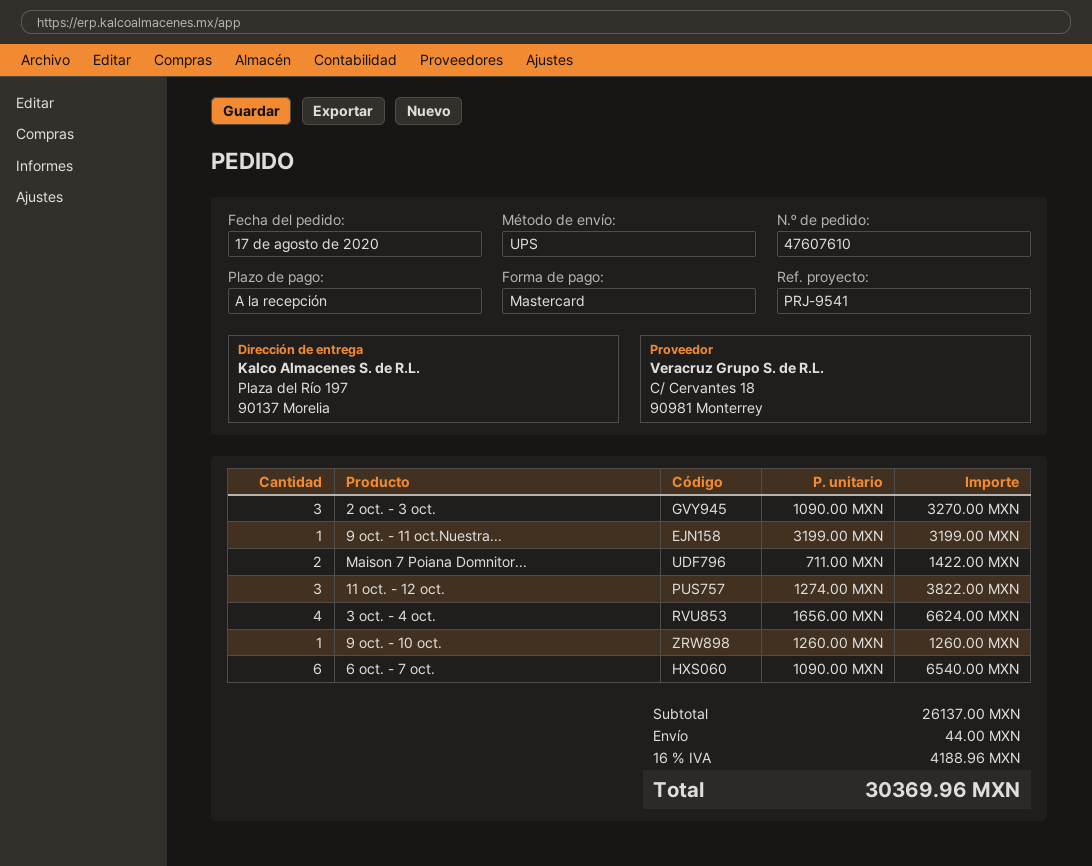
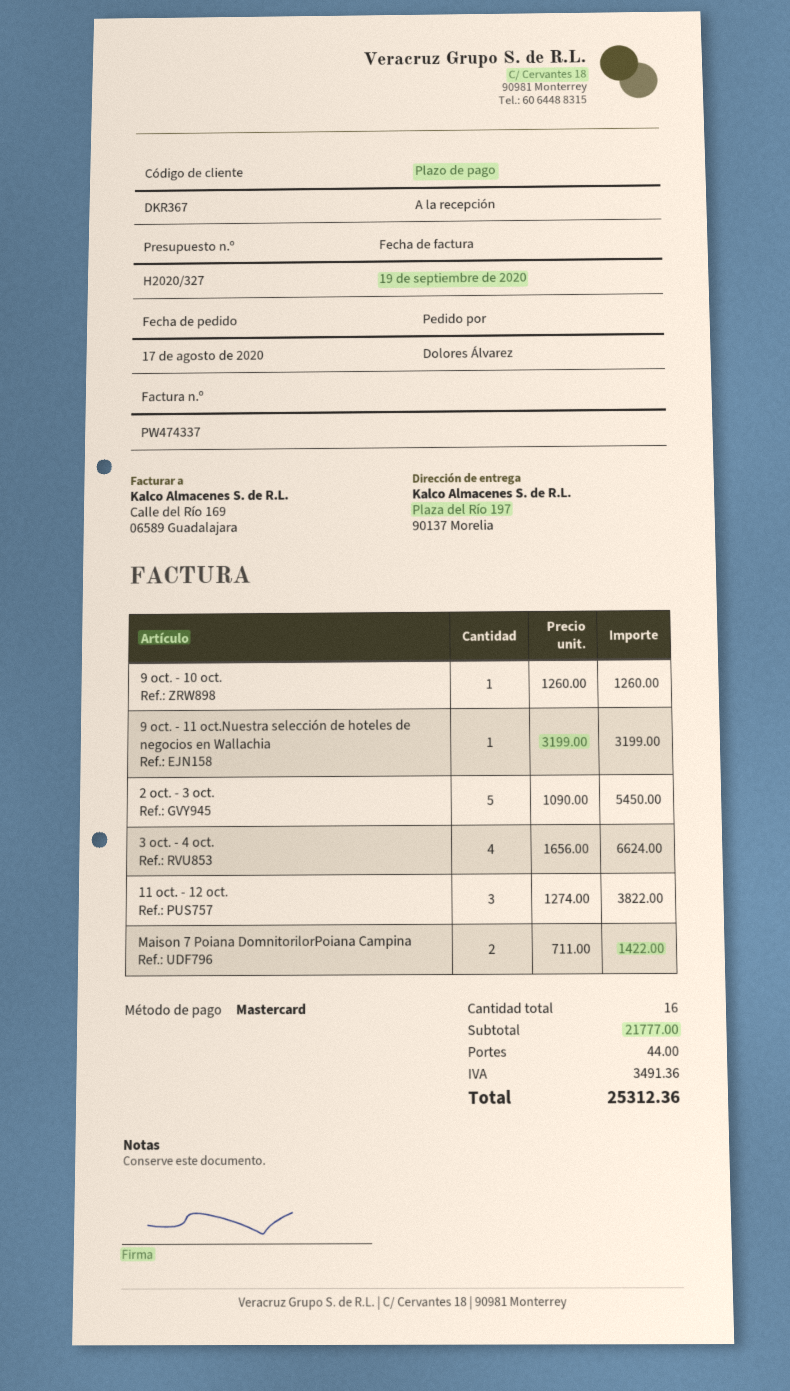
2 oct. - 3 oct.: 3 x 1090.00 = 3270.00 -> 5 x 1090.00 = 5450.00
6 oct. - 7 oct.: 6 x 1090.00 = 6540.00 -> none
subtotal: 26137.00 -> 21777.00
tax: 4188.96 -> 3491.36
total: 30369.96 -> 25312.36

